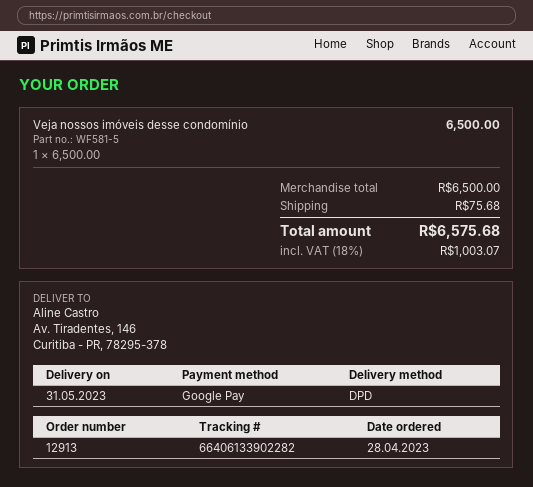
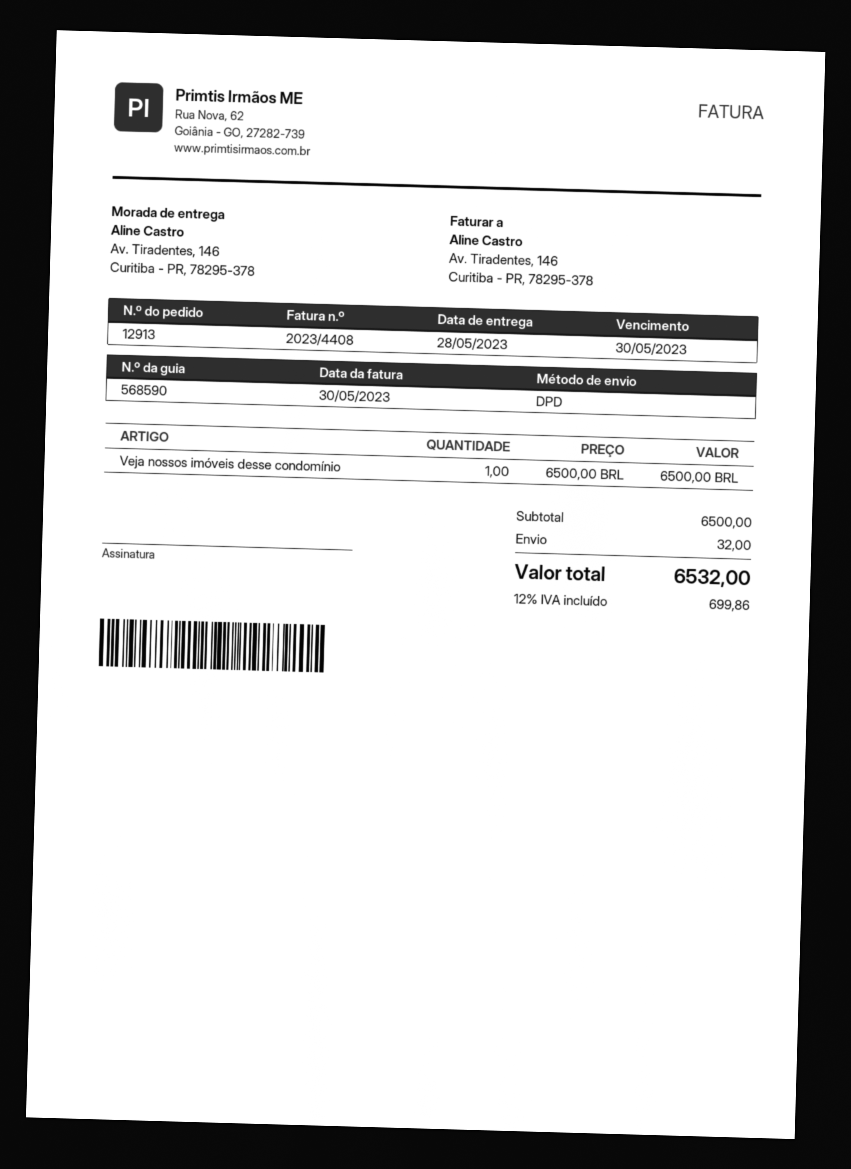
delivery date: 2023-05-31 -> 2023-05-28
shipping: 75.68 -> 32.00
tax: 18% = 1003.07 -> 12% = 699.86
total: 6575.68 -> 6532.00

